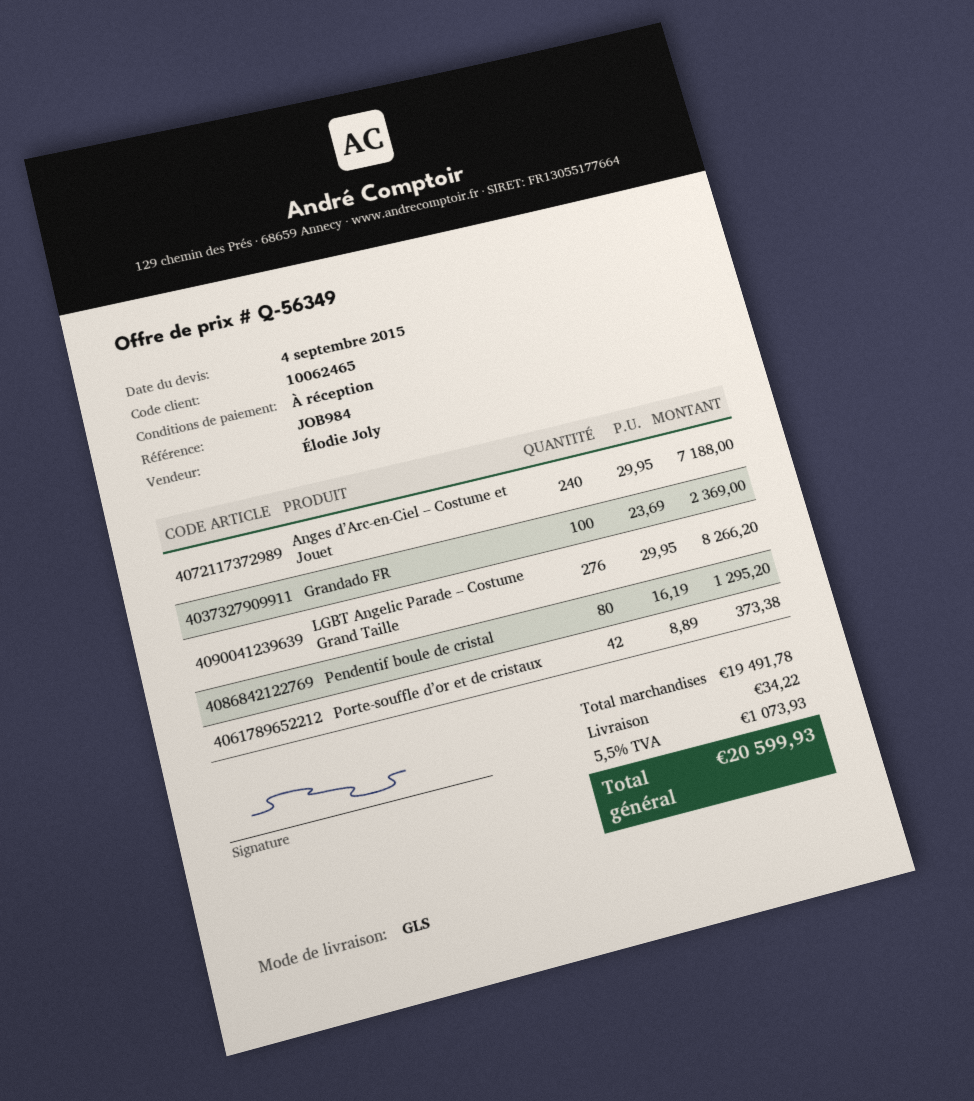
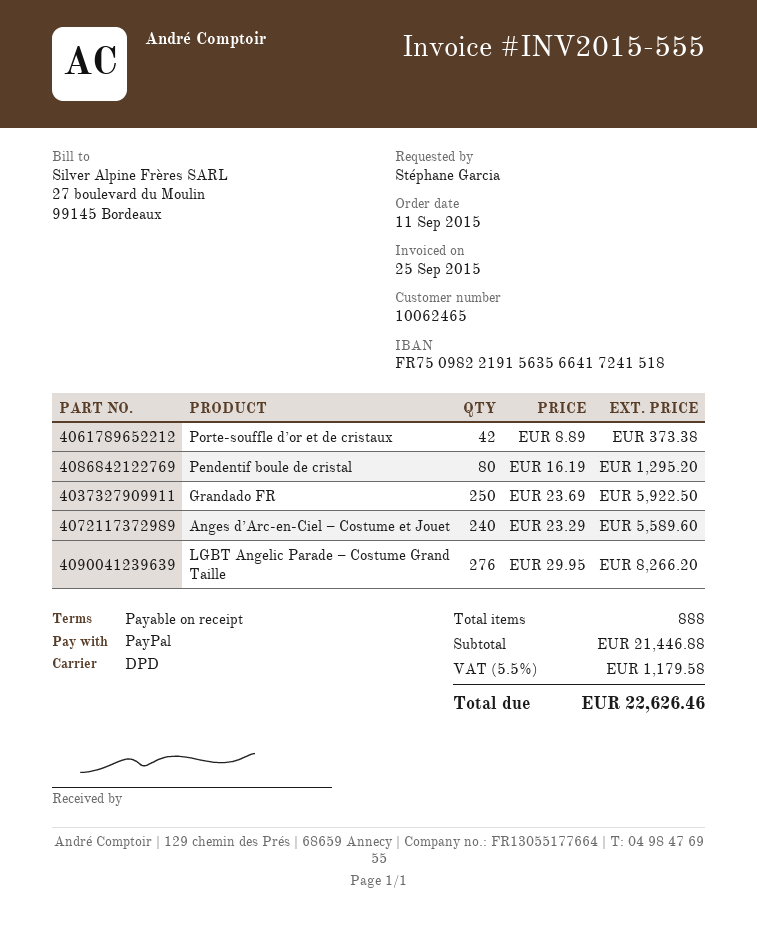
shipping method: GLS -> DPD
Anges d’Arc-en-Ciel – Costume et Jouet: 240 x 29.95 = 7188.00 -> 240 x 23.29 = 5589.60
Grandado FR: 100 x 23.69 = 2369.00 -> 250 x 23.69 = 5922.50
subtotal: 19491.78 -> 21446.88
shipping: 34.22 -> none
tax: 5.5% = 1073.93 -> 5.5% = 1179.58
total: 20599.93 -> 22626.46

